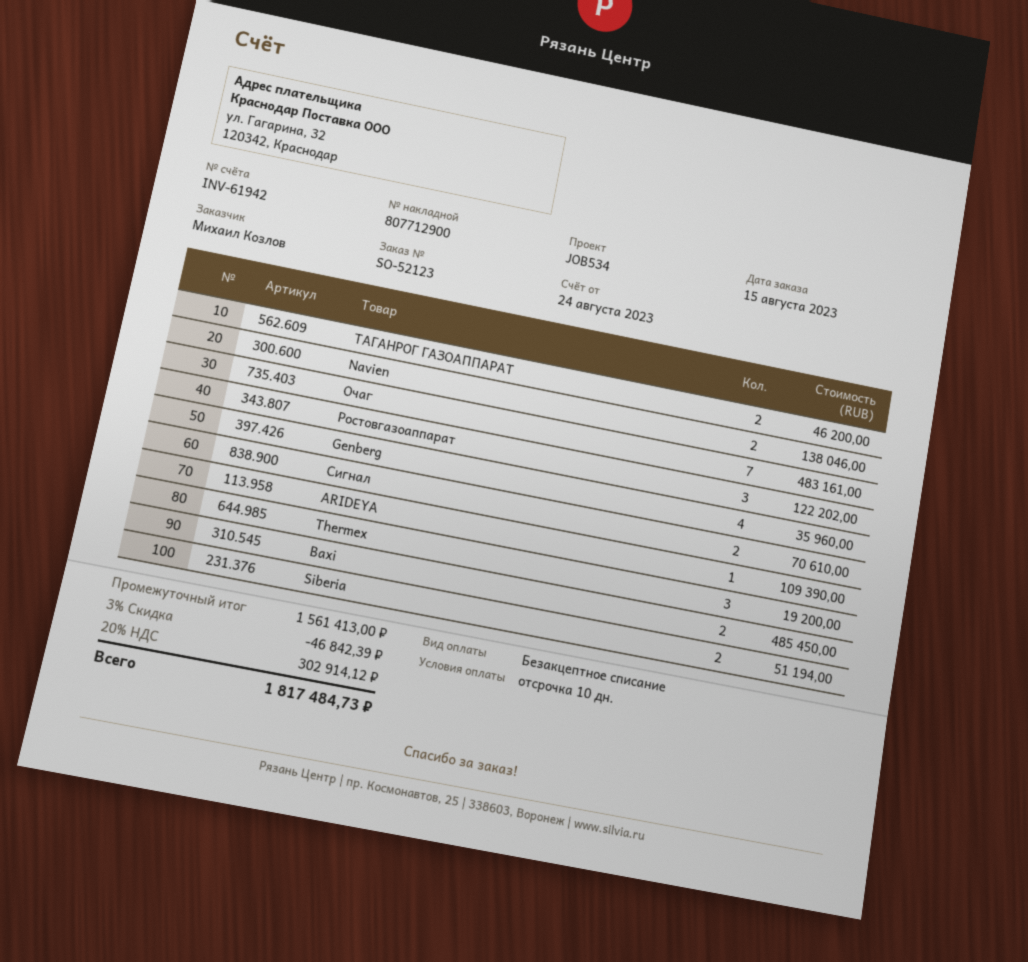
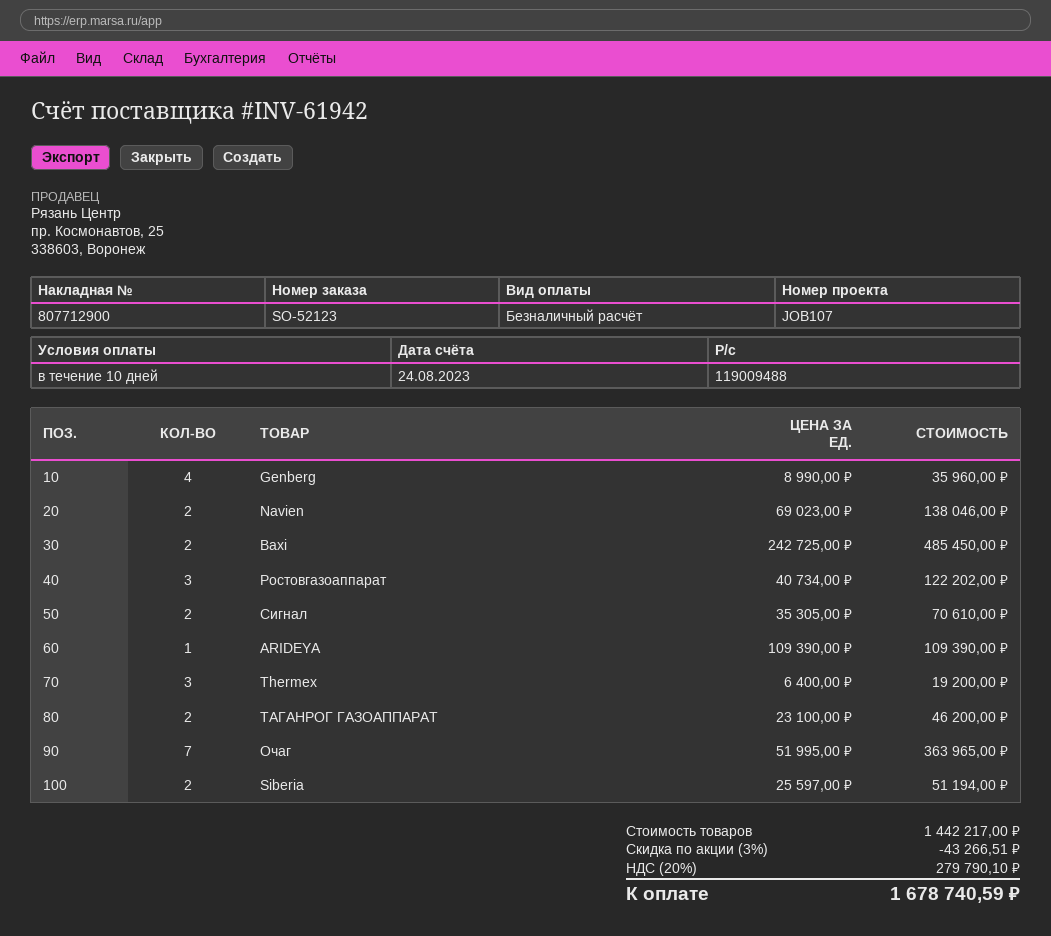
reference: JOB534 -> JOB107
payment method: direct debit -> bank transfer
Очаг: 7 for 483161.00 -> 7 for 363965.00
subtotal: 1561413.00 -> 1442217.00
discount: 3% = 46842.39 -> 3% = 43266.51
tax: 20% = 302914.12 -> 20% = 279790.10
total: 1817484.73 -> 1678740.59

